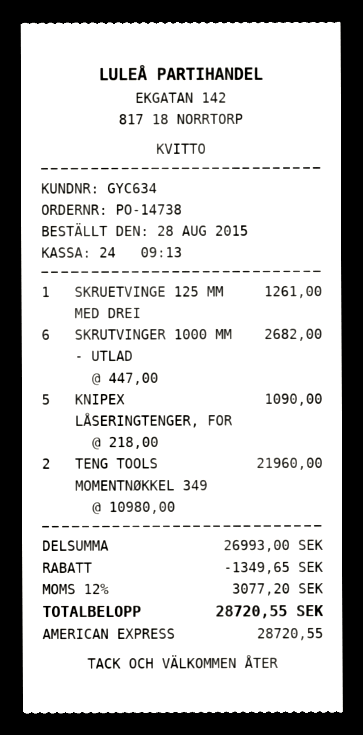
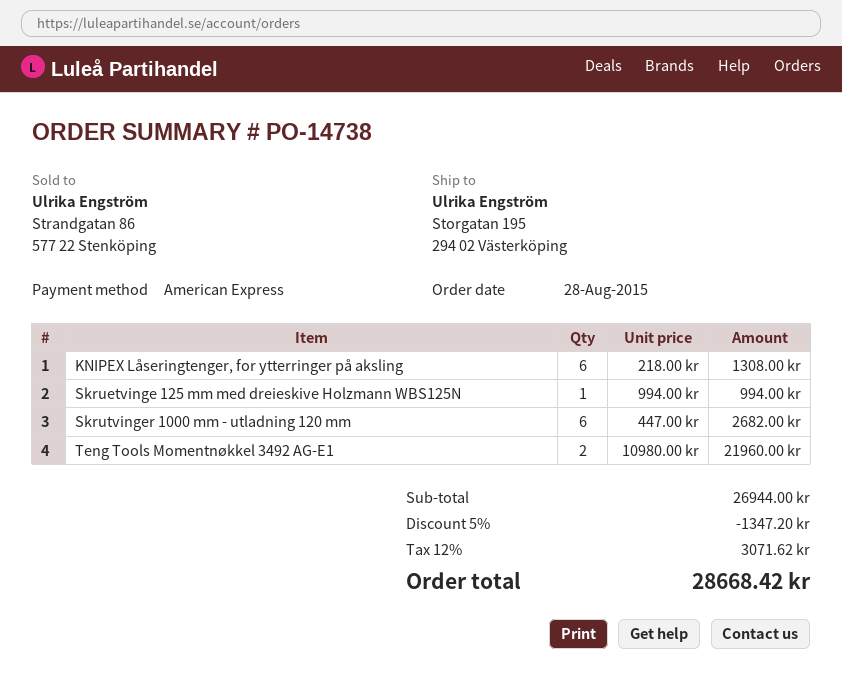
SKRUETVINGE 125 MM MED DREI: 1 x 1261.00 = 1261.00 -> 1 x 994.00 = 994.00
KNIPEX LÅSERINGTENGER, FOR: 5 x 218.00 = 1090.00 -> 6 x 218.00 = 1308.00
subtotal: 26993.00 -> 26944.00
discount: 1349.65 -> 1347.20
tax: 12% = 3077.20 -> 12% = 3071.62
total: 28720.55 -> 28668.42

